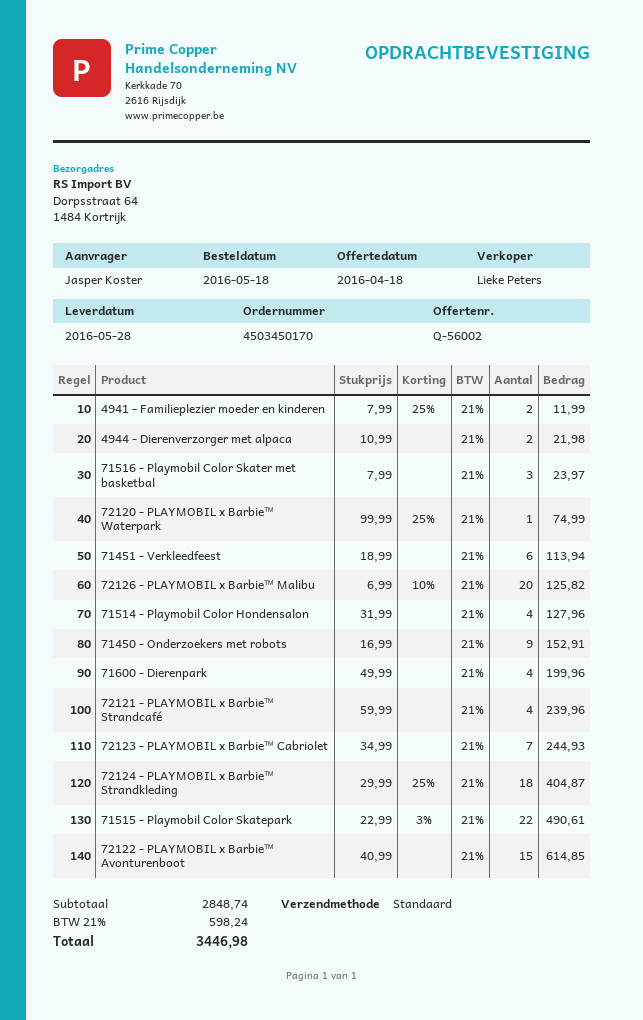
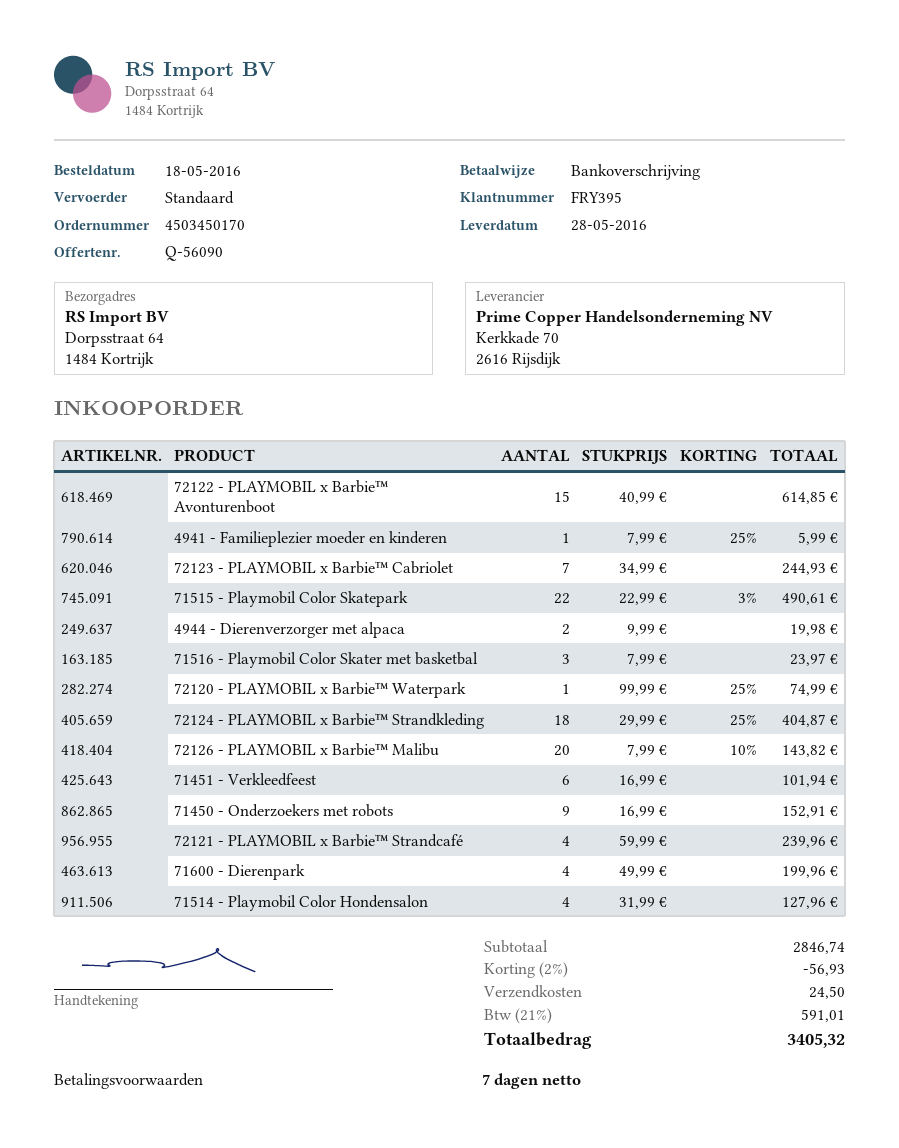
quote number: Q-56002 -> Q-56090
4941 - Familieplezier moeder en kinderen: 2 x 7.99 - 25% = 11.99 -> 1 x 7.99 - 25% = 5.99
4944 - Dierenverzorger met alpaca: 2 x 10.99 = 21.98 -> 2 x 9.99 = 19.98
71451 - Verkleedfeest: 6 x 18.99 = 113.94 -> 6 x 16.99 = 101.94
72126 - PLAYMOBIL x Barbie™ Malibu: 20 x 6.99 - 10% = 125.82 -> 20 x 7.99 - 10% = 143.82
subtotal: 2848.74 -> 2846.74
discount: none -> 2% = 56.93
shipping: none -> 24.50
tax: 21% = 598.24 -> 21% = 591.01
total: 3446.98 -> 3405.32

